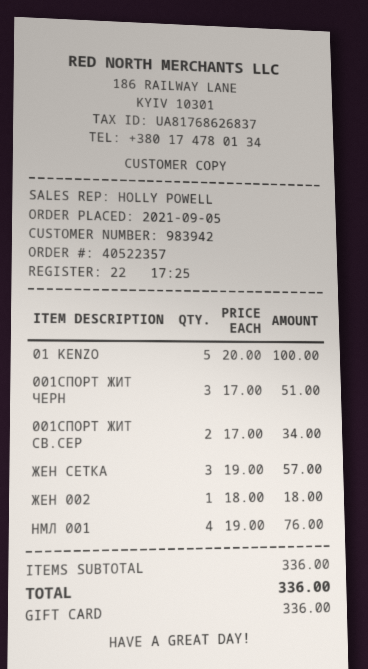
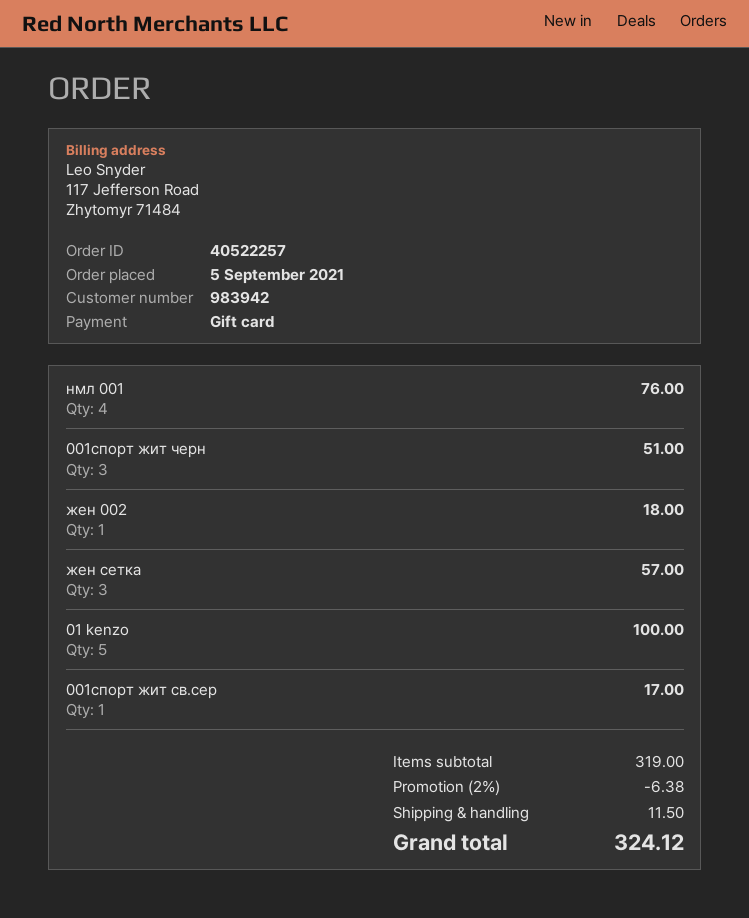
order number: 40522357 -> 40522257
001СПОРТ ЖИТ СВ.СЕР: 2 for 34.00 -> 1 for 17.00
subtotal: 336.00 -> 319.00
discount: none -> 2% = 6.38
shipping: none -> 11.50
total: 336.00 -> 324.12

